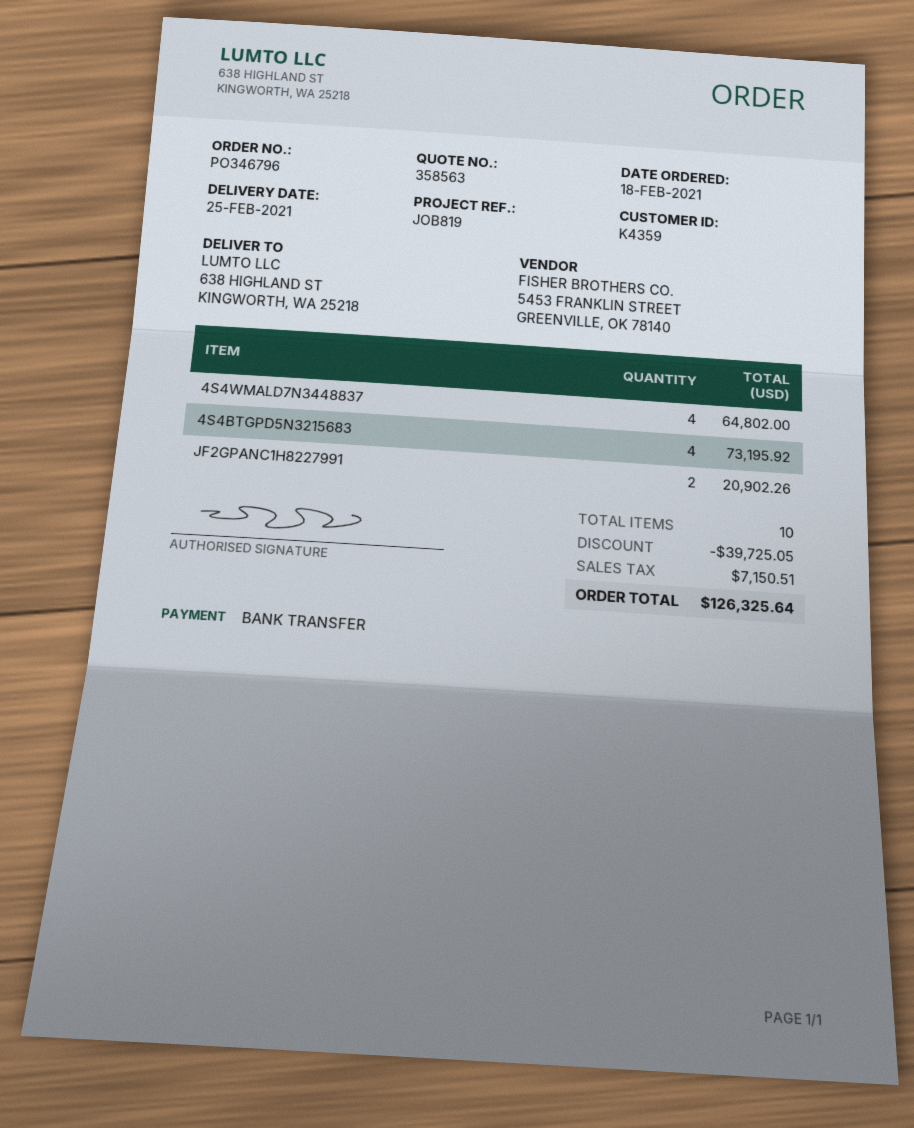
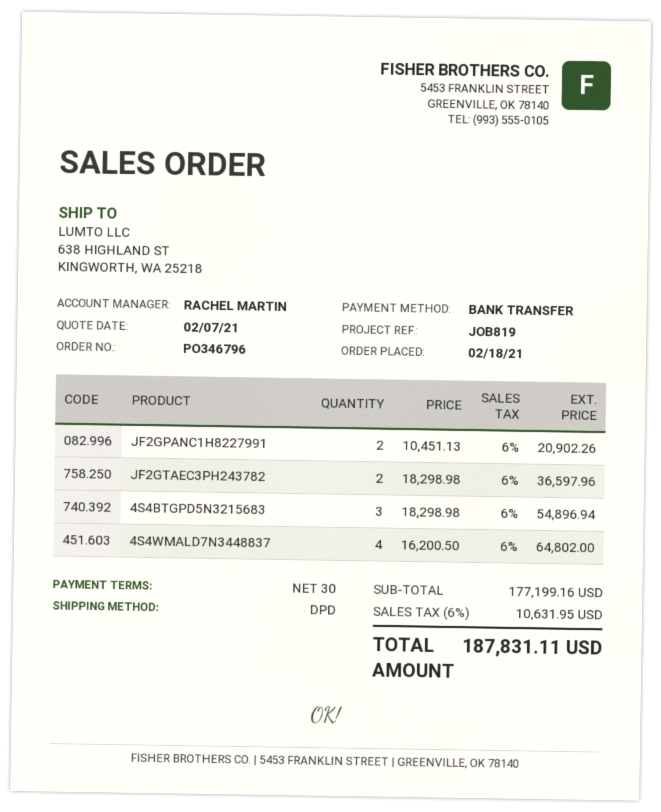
4S4BTGPD5N3215683: 4 for 73195.92 -> 3 for 54896.94
JF2GTAEC3PH243782: none -> 2 for 36597.96
discount: 39725.05 -> none
tax: 7150.51 -> 10631.95
total: 126325.64 -> 187831.11

